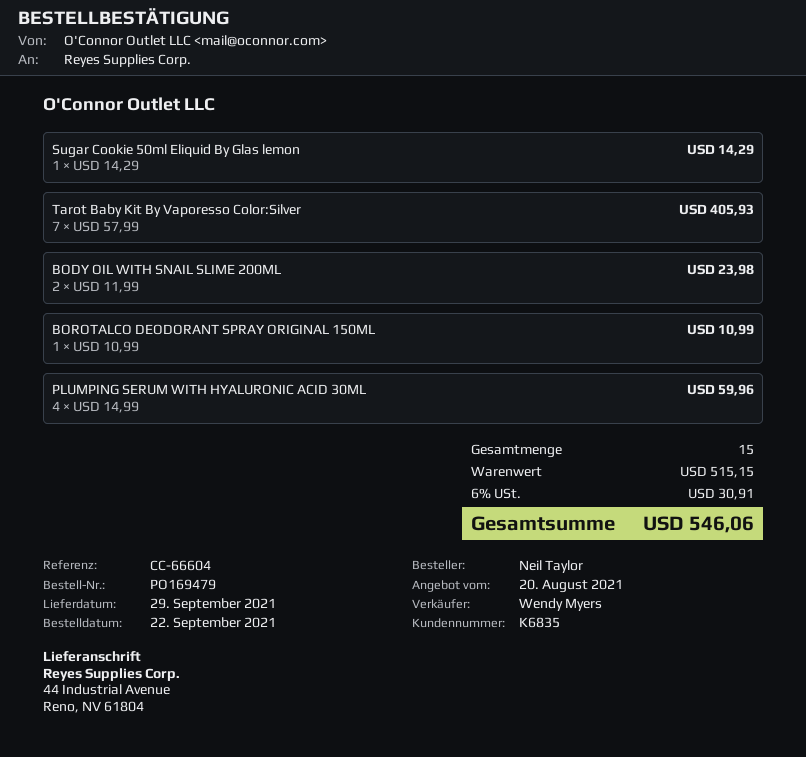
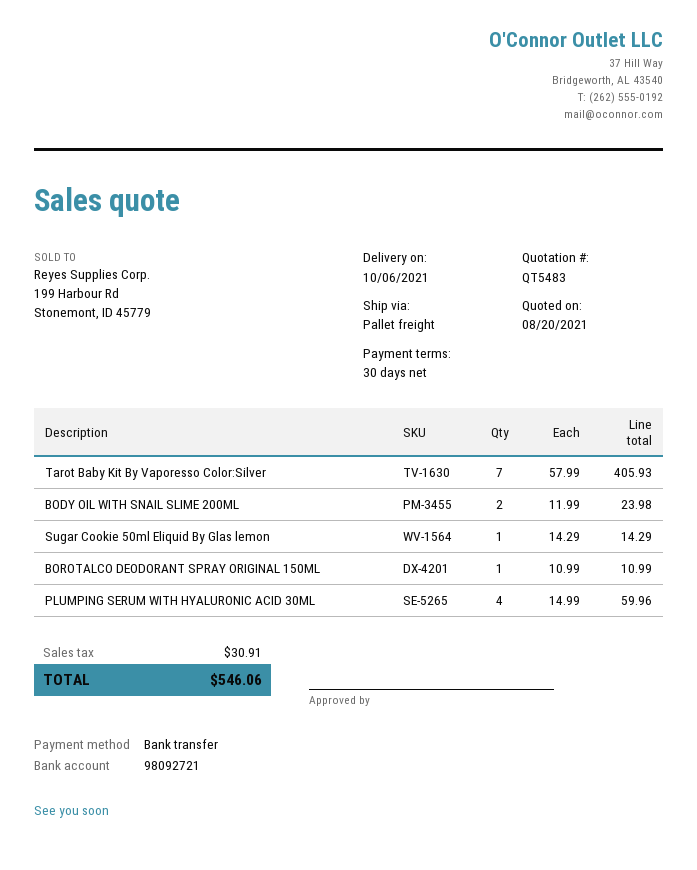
delivery date: 2021-09-29 -> 2021-10-06

